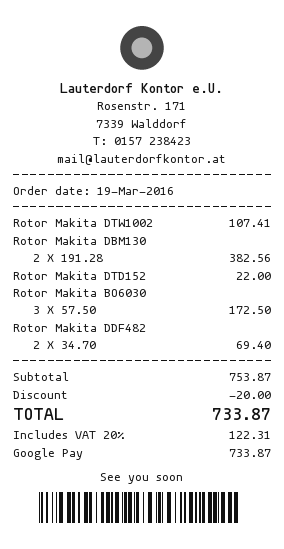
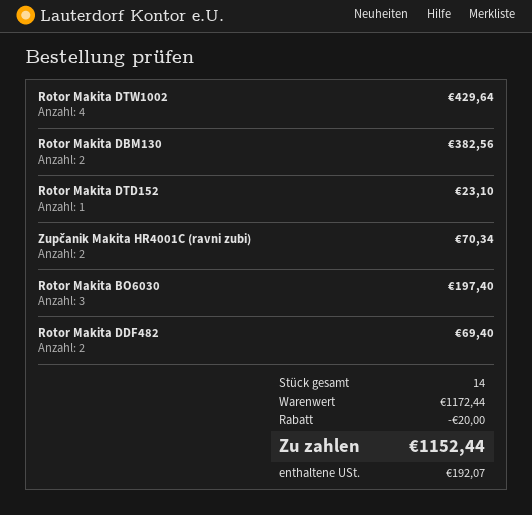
Rotor Makita DTW1002: 1 for 107.41 -> 4 for 429.64
Rotor Makita DTD152: 1 for 22.00 -> 1 for 23.10
Rotor Makita BO6030: 3 for 172.50 -> 3 for 197.40
Zupčanik Makita HR4001C (ravni zubi): none -> 2 for 70.34
subtotal: 753.87 -> 1172.44
tax: 122.31 -> 192.07
total: 733.87 -> 1152.44

